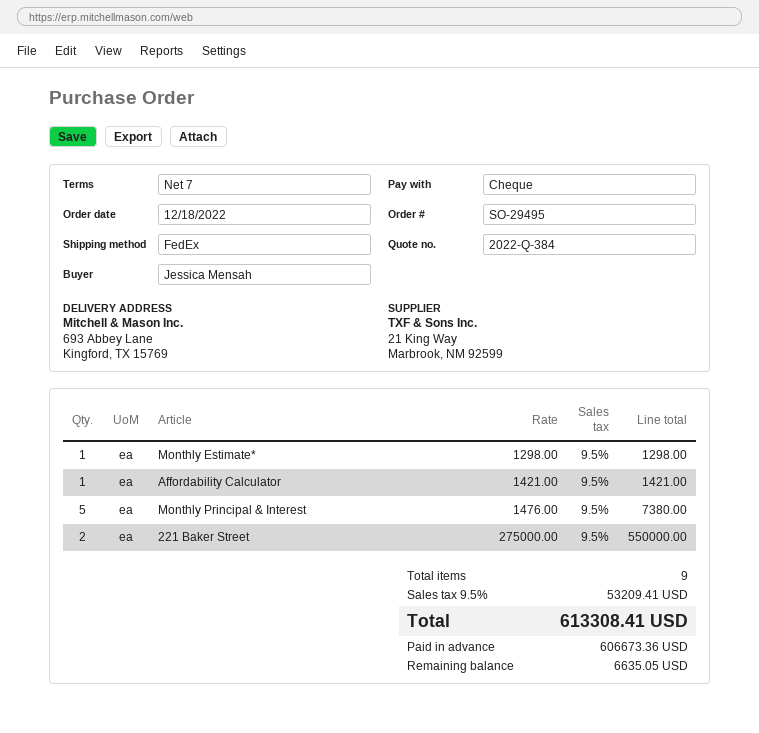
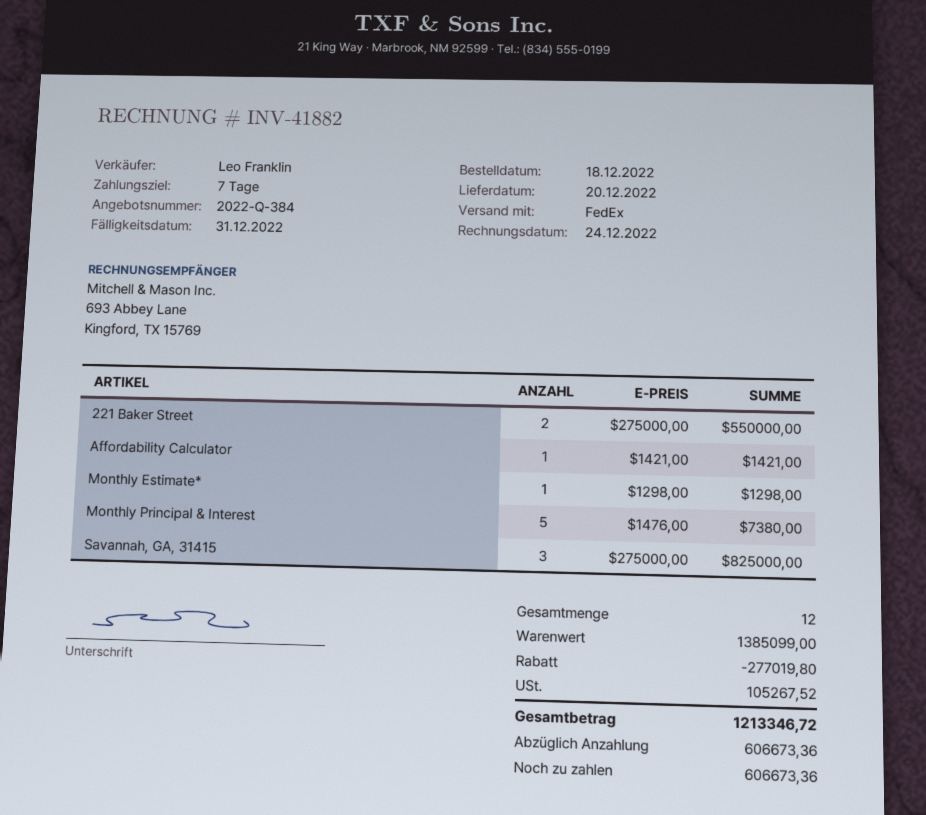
Savannah, GA, 31415: none -> 3 x 275000.00 = 825000.00
total quantity: 9 -> 12
discount: none -> 277019.80
tax: 53209.41 -> 105267.52
total: 613308.41 -> 1213346.72
balance: 6635.05 -> 606673.36

